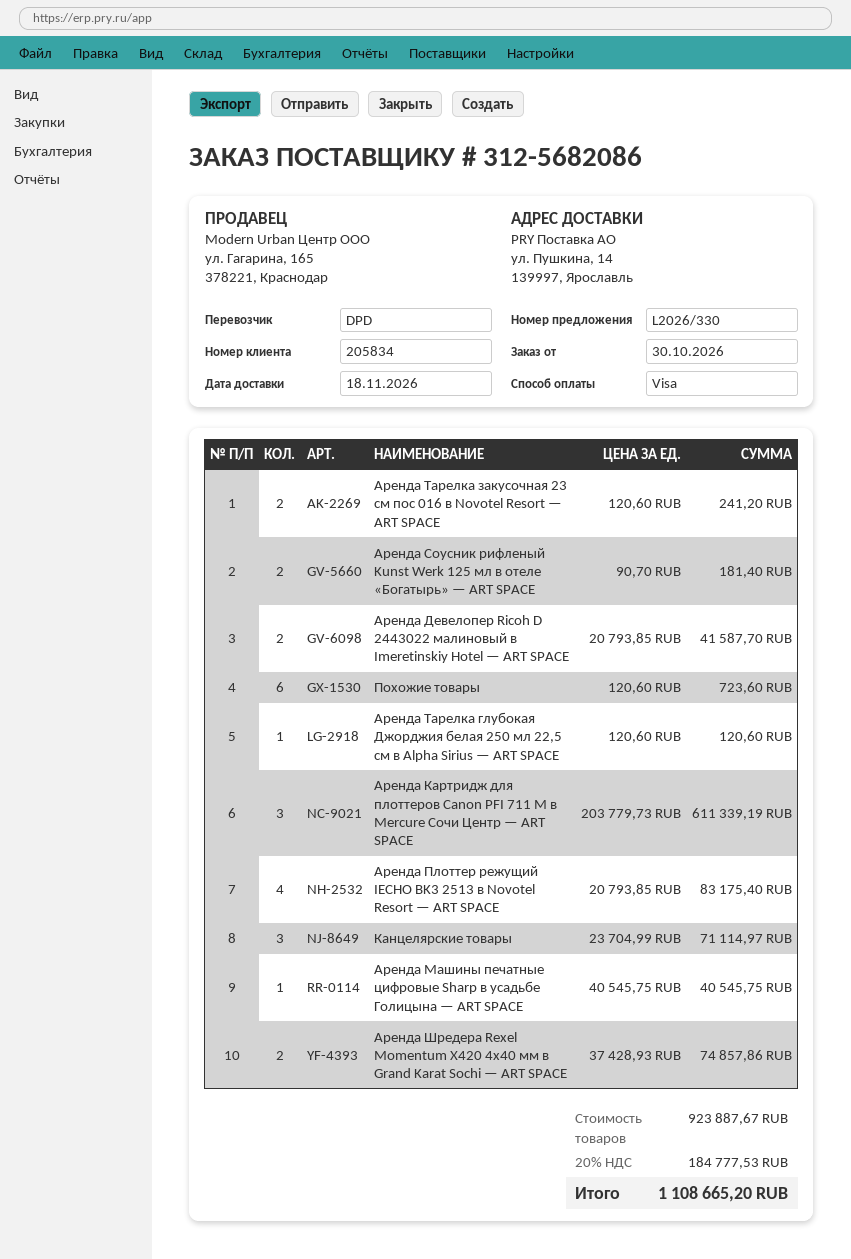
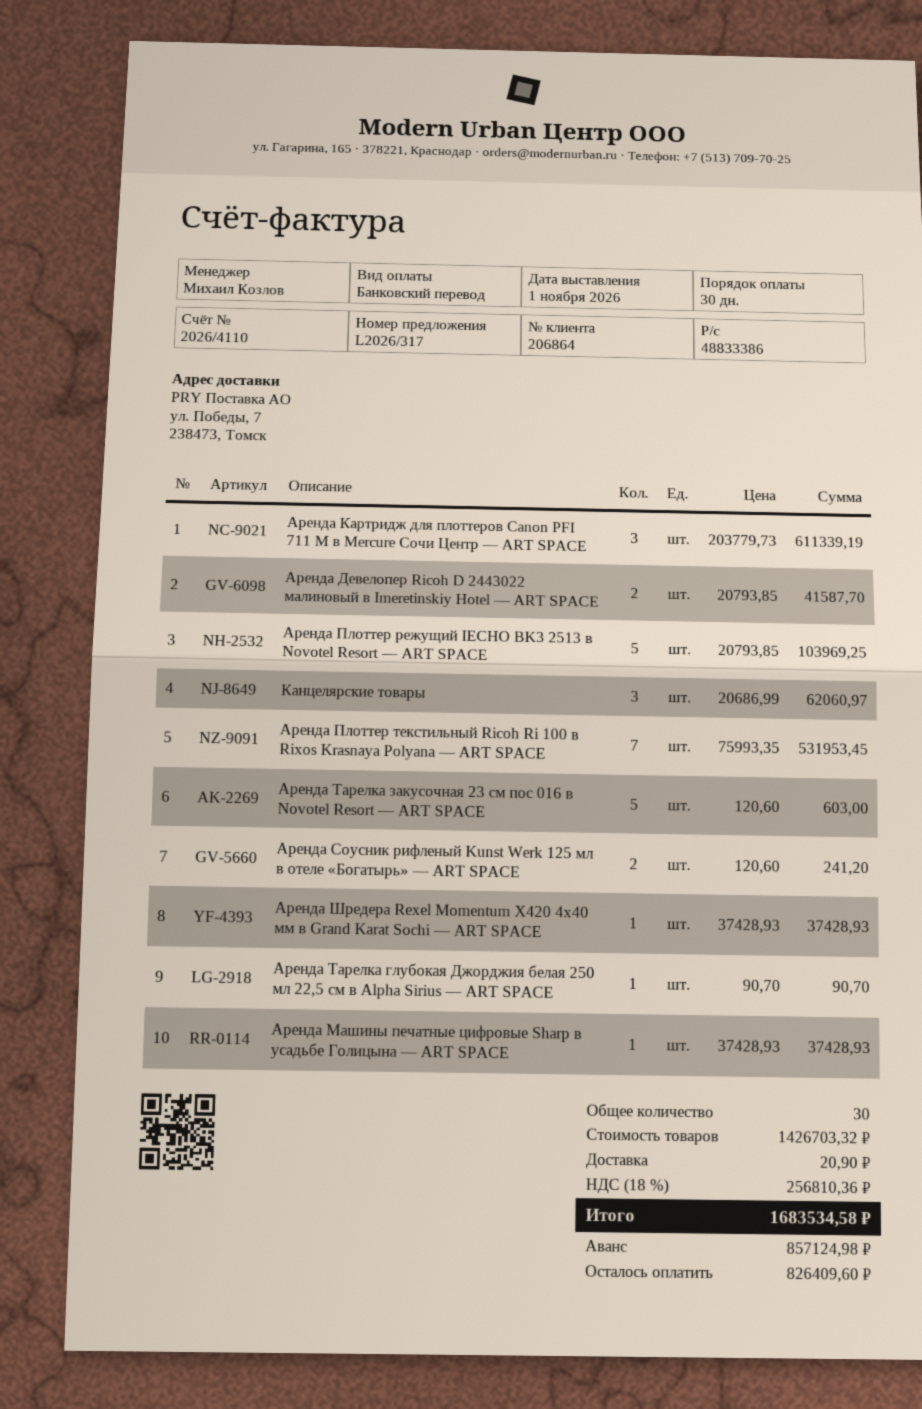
quote number: L2026/330 -> L2026/317
customer number: 205834 -> 206864
payment method: Visa -> bank transfer
ship to: ул. Пушкина, 14, 139997, Ярославль -> ул. Победы, 7, 238473, Томск
Аренда Тарелка закусочная 23 см пос 016 в Novotel Resort — ART SPACE: 2 x 120.60 = 241.20 -> 5 x 120.60 = 603.00
Аренда Соусник рифленый Kunst Werk 125 мл в отеле «Богатырь» — ART SPACE: 2 x 90.70 = 181.40 -> 2 x 120.60 = 241.20
Похожие товары: 6 x 120.60 = 723.60 -> none
Аренда Тарелка глубокая Джорджия белая 250 мл 22,5 см в Alpha Sirius — ART SPACE: 1 x 120.60 = 120.60 -> 1 x 90.70 = 90.70
Аренда Плоттер режущий IECHO BK3 2513 в Novotel Resort — ART SPACE: 4 x 20793.85 = 83175.40 -> 5 x 20793.85 = 103969.25
Канцелярские товары: 3 x 23704.99 = 71114.97 -> 3 x 20686.99 = 62060.97
Аренда Машины печатные цифровые Sharp в усадьбе Голицына — ART SPACE: 1 x 40545.75 = 40545.75 -> 1 x 37428.93 = 37428.93
Аренда Шредера Rexel Momentum X420 4х40 мм в Grand Karat Sochi — ART SPACE: 2 x 37428.93 = 74857.86 -> 1 x 37428.93 = 37428.93
Аренда Плоттер текстильный Ricoh Ri 100 в Rixos Krasnaya Polyana — ART SPACE: none -> 7 x 75993.35 = 531953.45
subtotal: 923887.67 -> 1426703.32
shipping: none -> 20.90
tax: 20% = 184777.53 -> 18% = 256810.36
total: 1108665.20 -> 1683534.58

